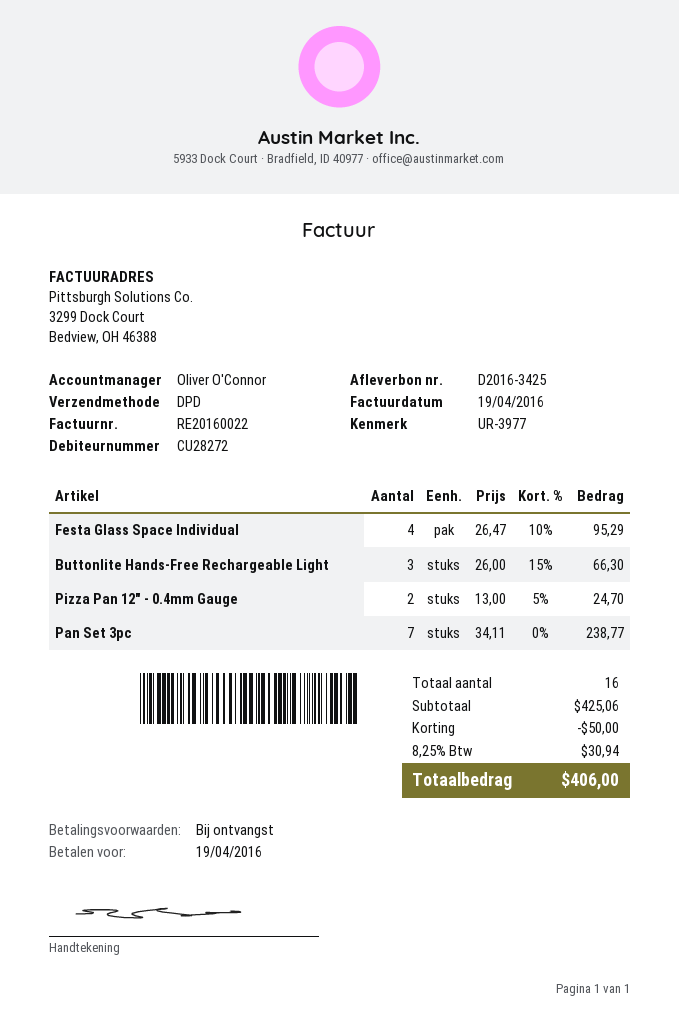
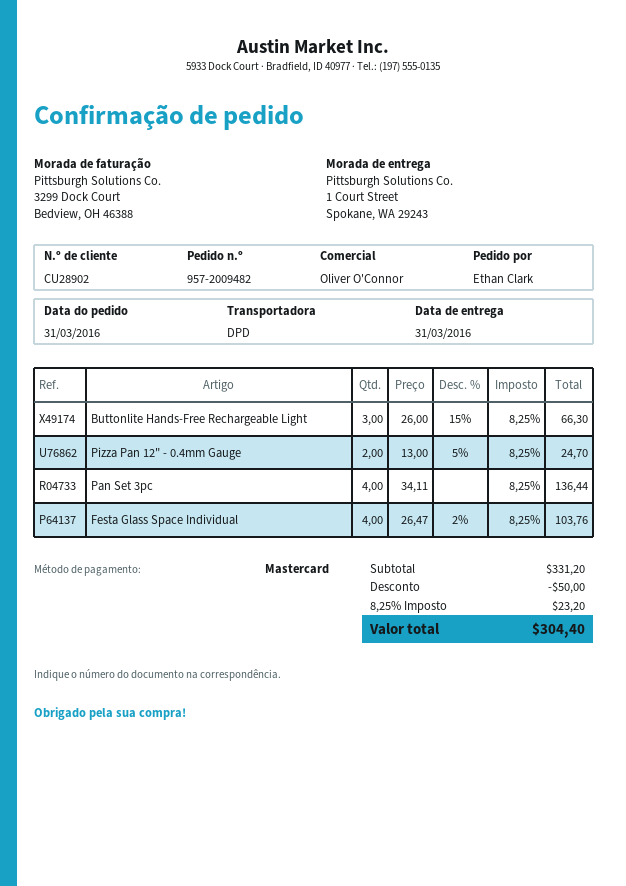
customer number: CU28272 -> CU28902
Festa Glass Space Individual: 4 x 26.47 - 10% = 95.29 -> 4 x 26.47 - 2% = 103.76
Pan Set 3pc: 7 x 34.11 = 238.77 -> 4 x 34.11 = 136.44
subtotal: 425.06 -> 331.20
tax: 8.25% = 30.94 -> 8.25% = 23.20
total: 406.00 -> 304.40

